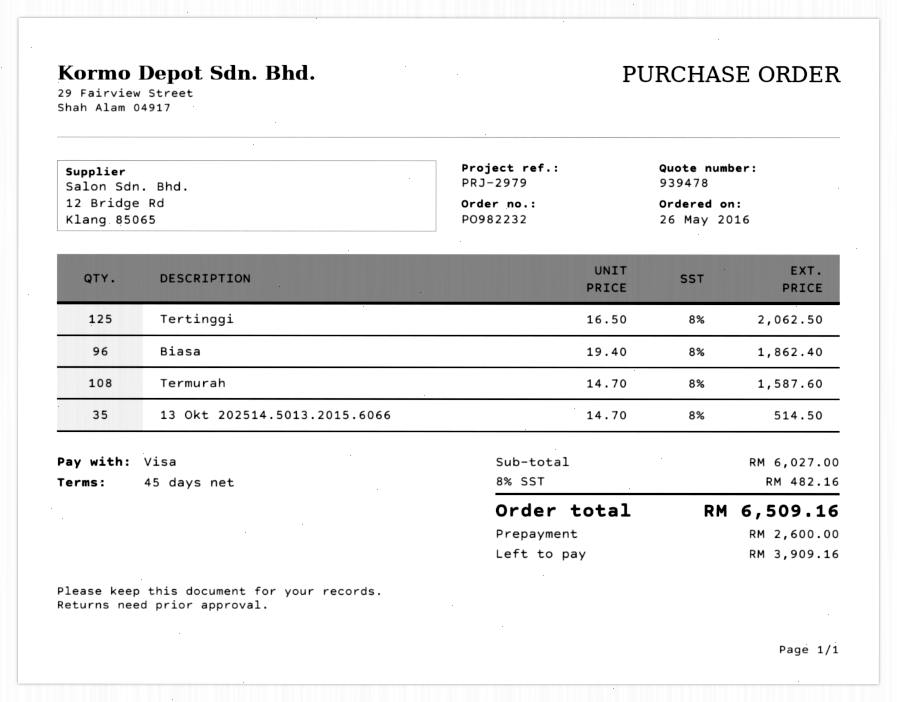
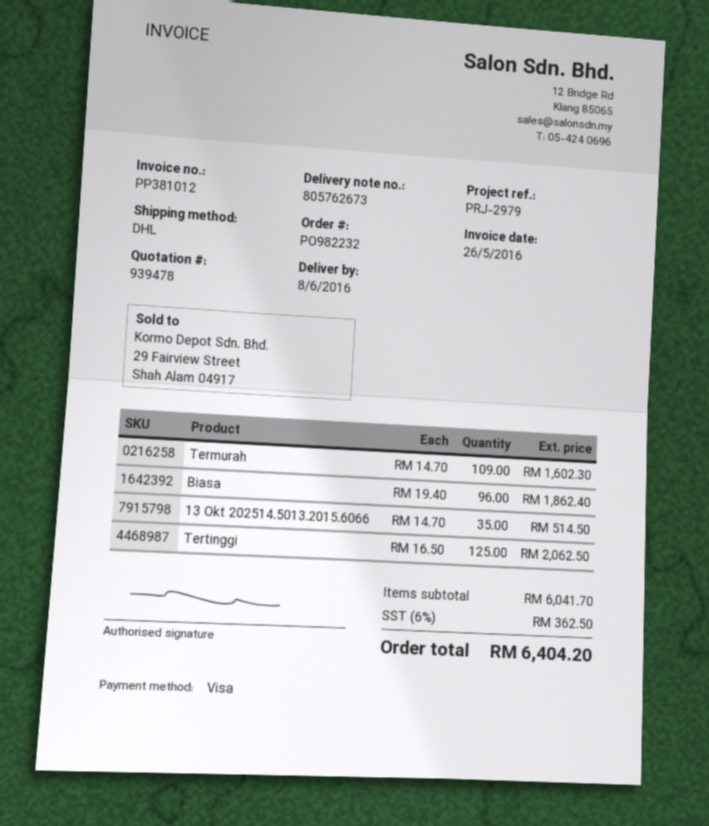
Termurah: 108 x 14.70 = 1587.60 -> 109 x 14.70 = 1602.30
subtotal: 6027.00 -> 6041.70
tax: 8% = 482.16 -> 6% = 362.50
total: 6509.16 -> 6404.20

